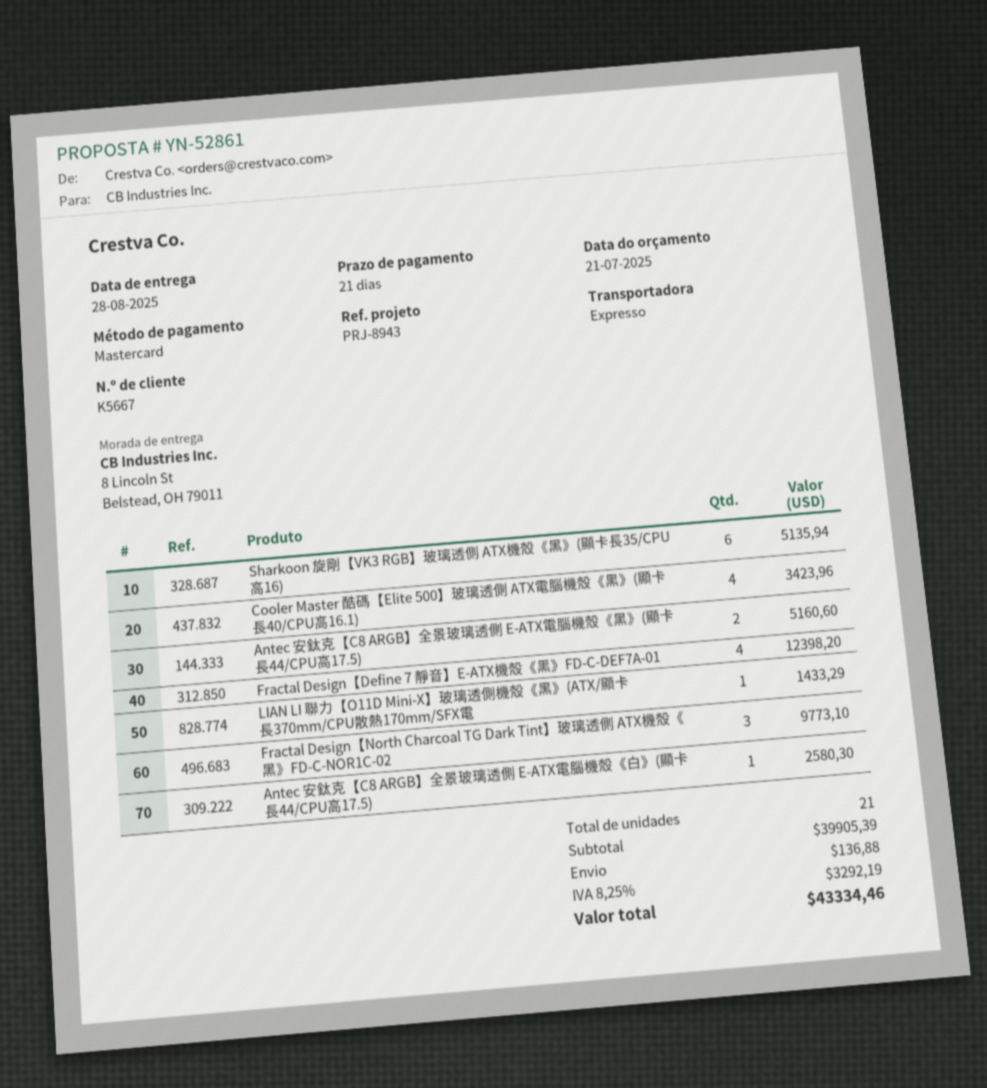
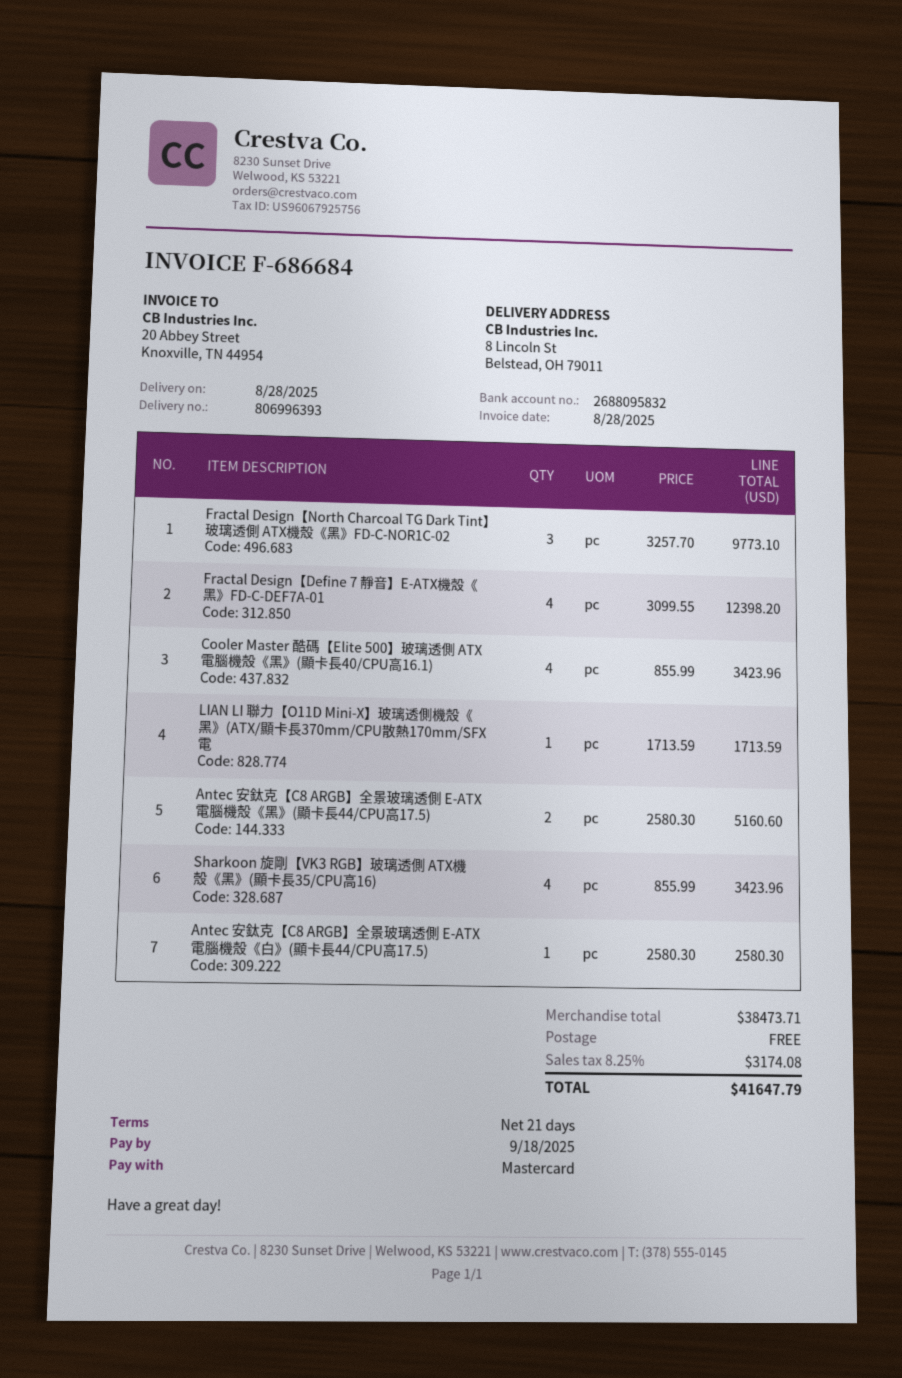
Sharkoon 旋剛【VK3 RGB】玻璃透側 ATX機殼《黑》(顯卡長35/CPU高16): 6 for 5135.94 -> 4 for 3423.96
LIAN LI 聯力【O11D Mini-X】玻璃透側機殼《黑》(ATX/顯卡長370mm/CPU散熱170mm/SFX電: 1 for 1433.29 -> 1 for 1713.59
subtotal: 39905.39 -> 38473.71
shipping: 136.88 -> 0.00
tax: 8.25% = 3292.19 -> 8.25% = 3174.08
total: 43334.46 -> 41647.79

